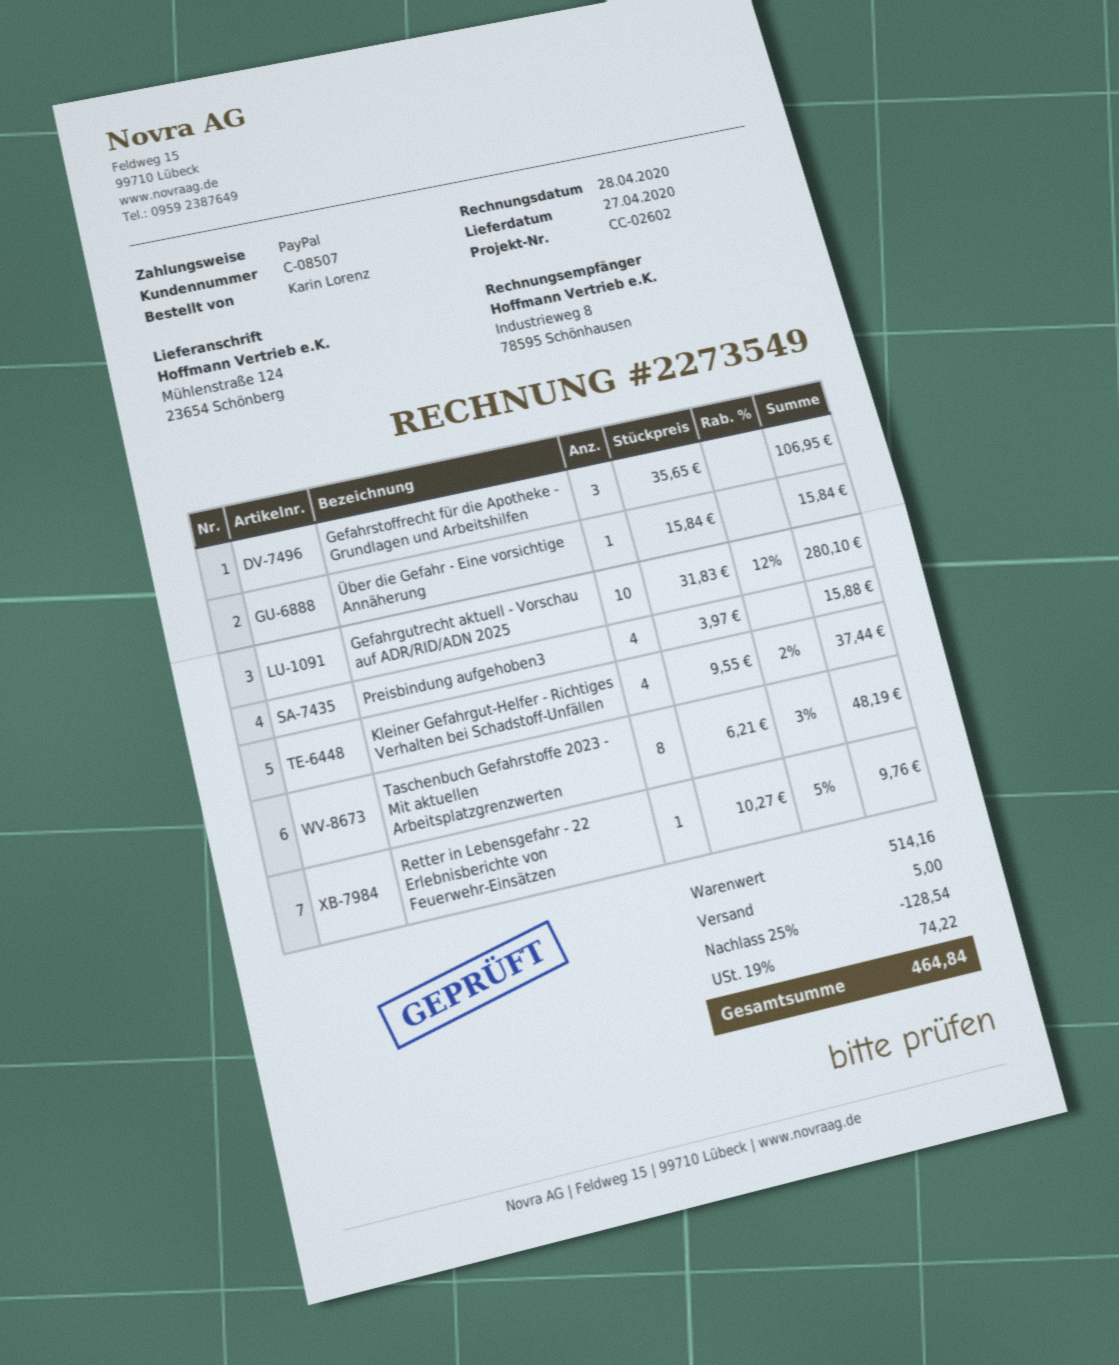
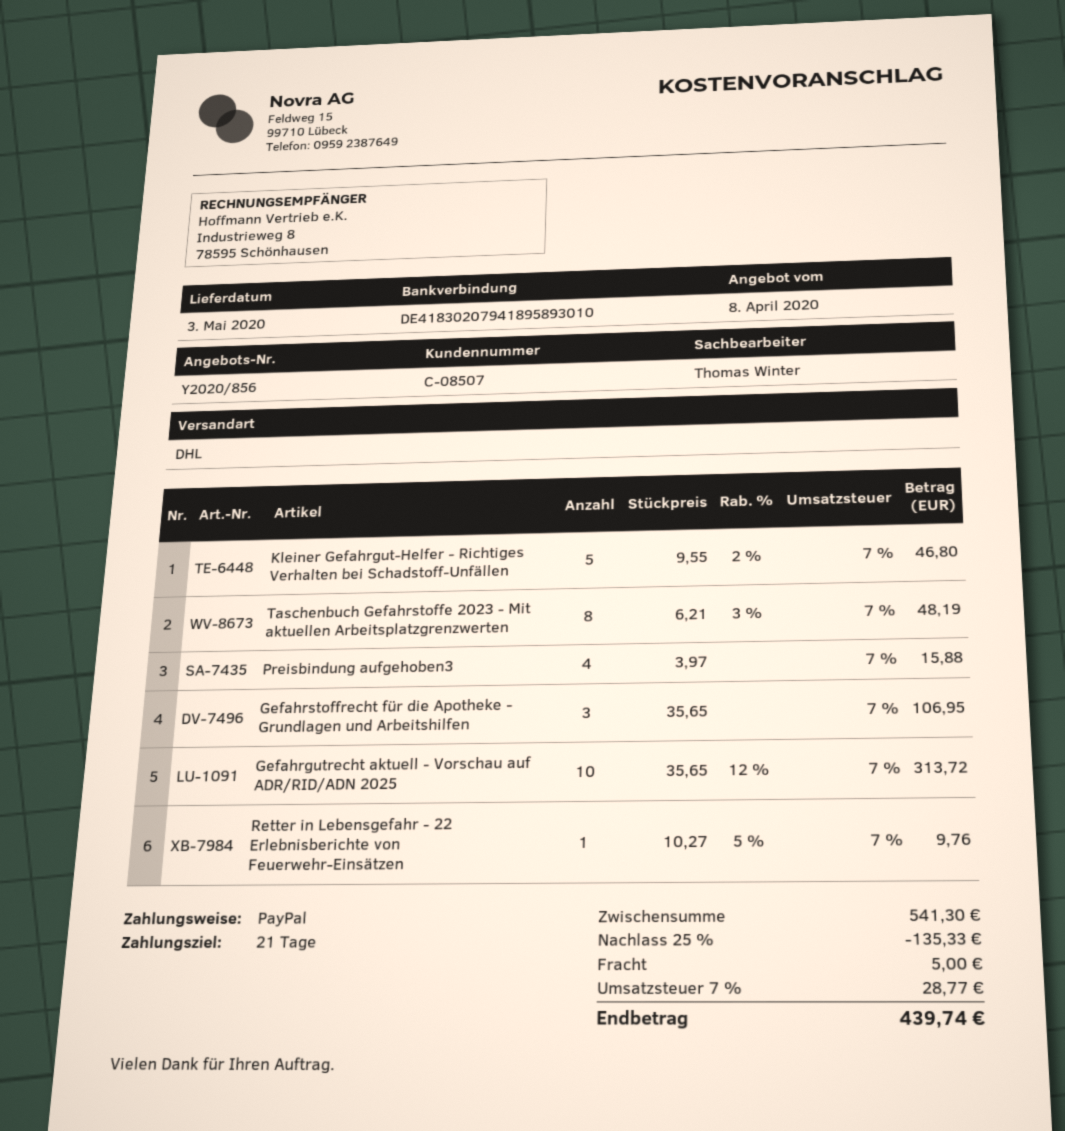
delivery date: 2020-04-27 -> 2020-05-03
Über die Gefahr - Eine vorsichtige Annäherung: 1 x 15.84 = 15.84 -> none
Gefahrgutrecht aktuell - Vorschau auf ADR/RID/ADN 2025: 10 x 31.83 - 12% = 280.10 -> 10 x 35.65 - 12% = 313.72
Kleiner Gefahrgut-Helfer - Richtiges Verhalten bei Schadstoff-Unfällen: 4 x 9.55 - 2% = 37.44 -> 5 x 9.55 - 2% = 46.80
subtotal: 514.16 -> 541.30
discount: 25% = 128.54 -> 25% = 135.33
tax: 19% = 74.22 -> 7% = 28.77
total: 464.84 -> 439.74

